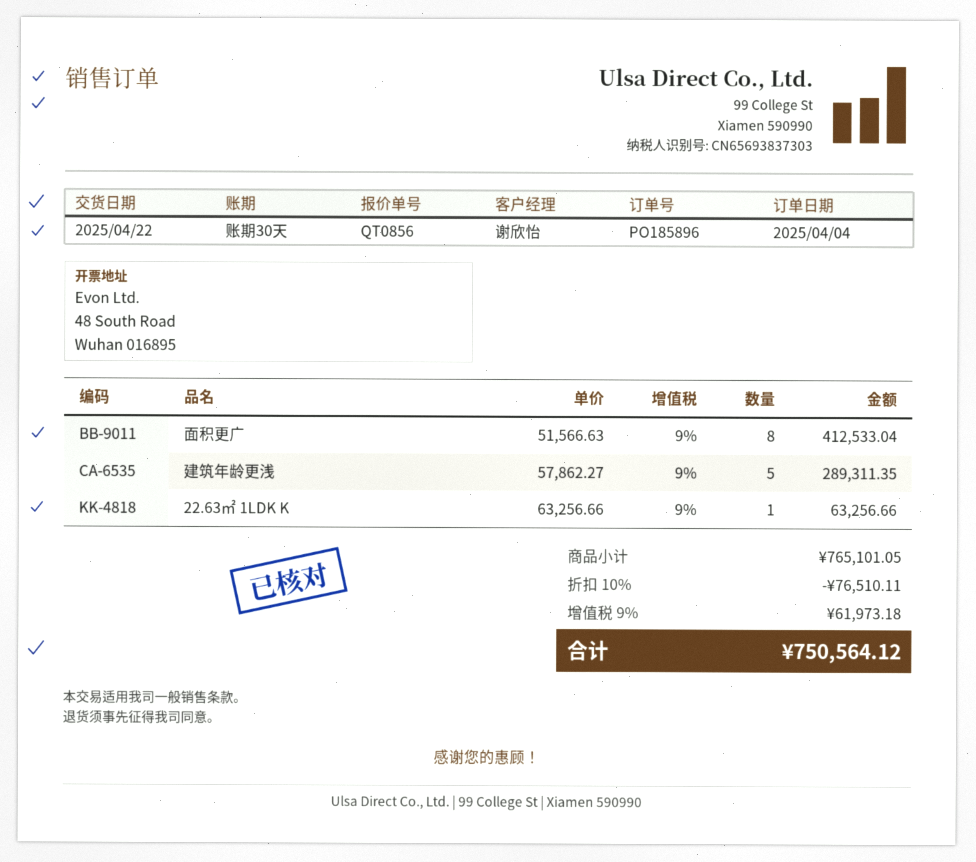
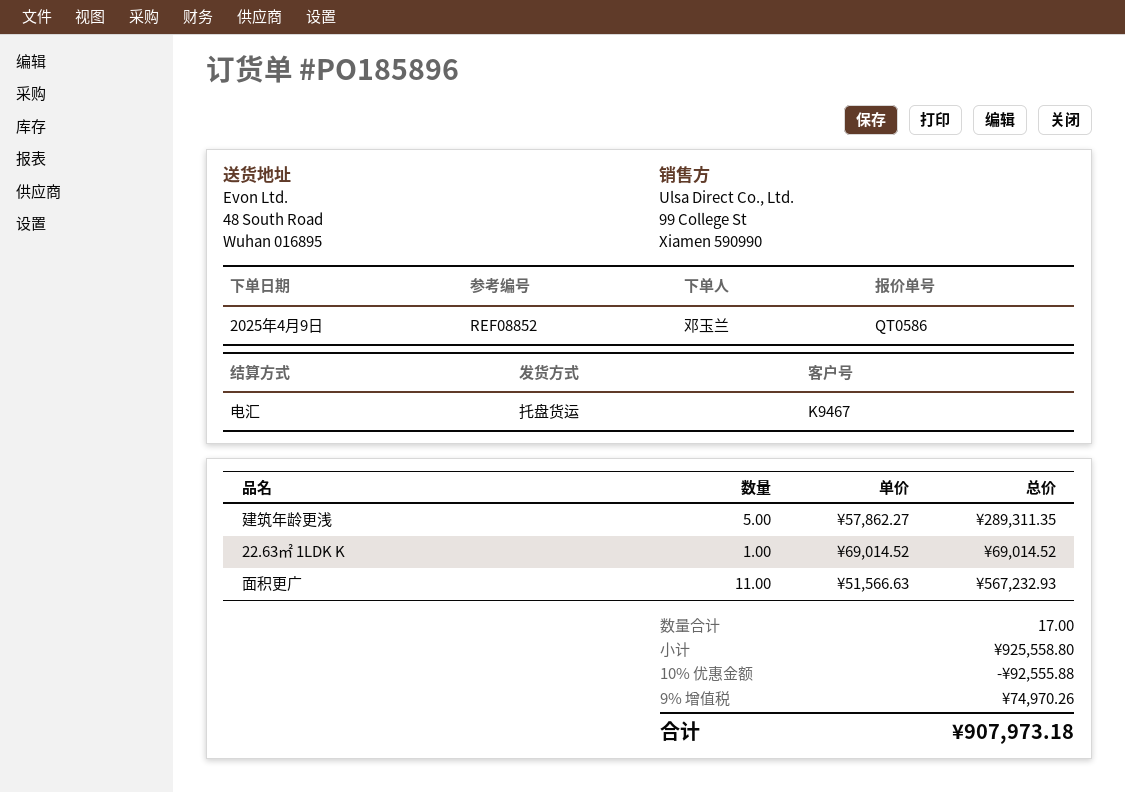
quote number: QT0856 -> QT0586
order date: 2025-04-04 -> 2025-04-09
面积更广: 8 x 51566.63 = 412533.04 -> 11 x 51566.63 = 567232.93
22.63㎡ 1LDK K: 1 x 63256.66 = 63256.66 -> 1 x 69014.52 = 69014.52
subtotal: 765101.05 -> 925558.80
discount: 10% = 76510.11 -> 10% = 92555.88
tax: 9% = 61973.18 -> 9% = 74970.26
total: 750564.12 -> 907973.18

